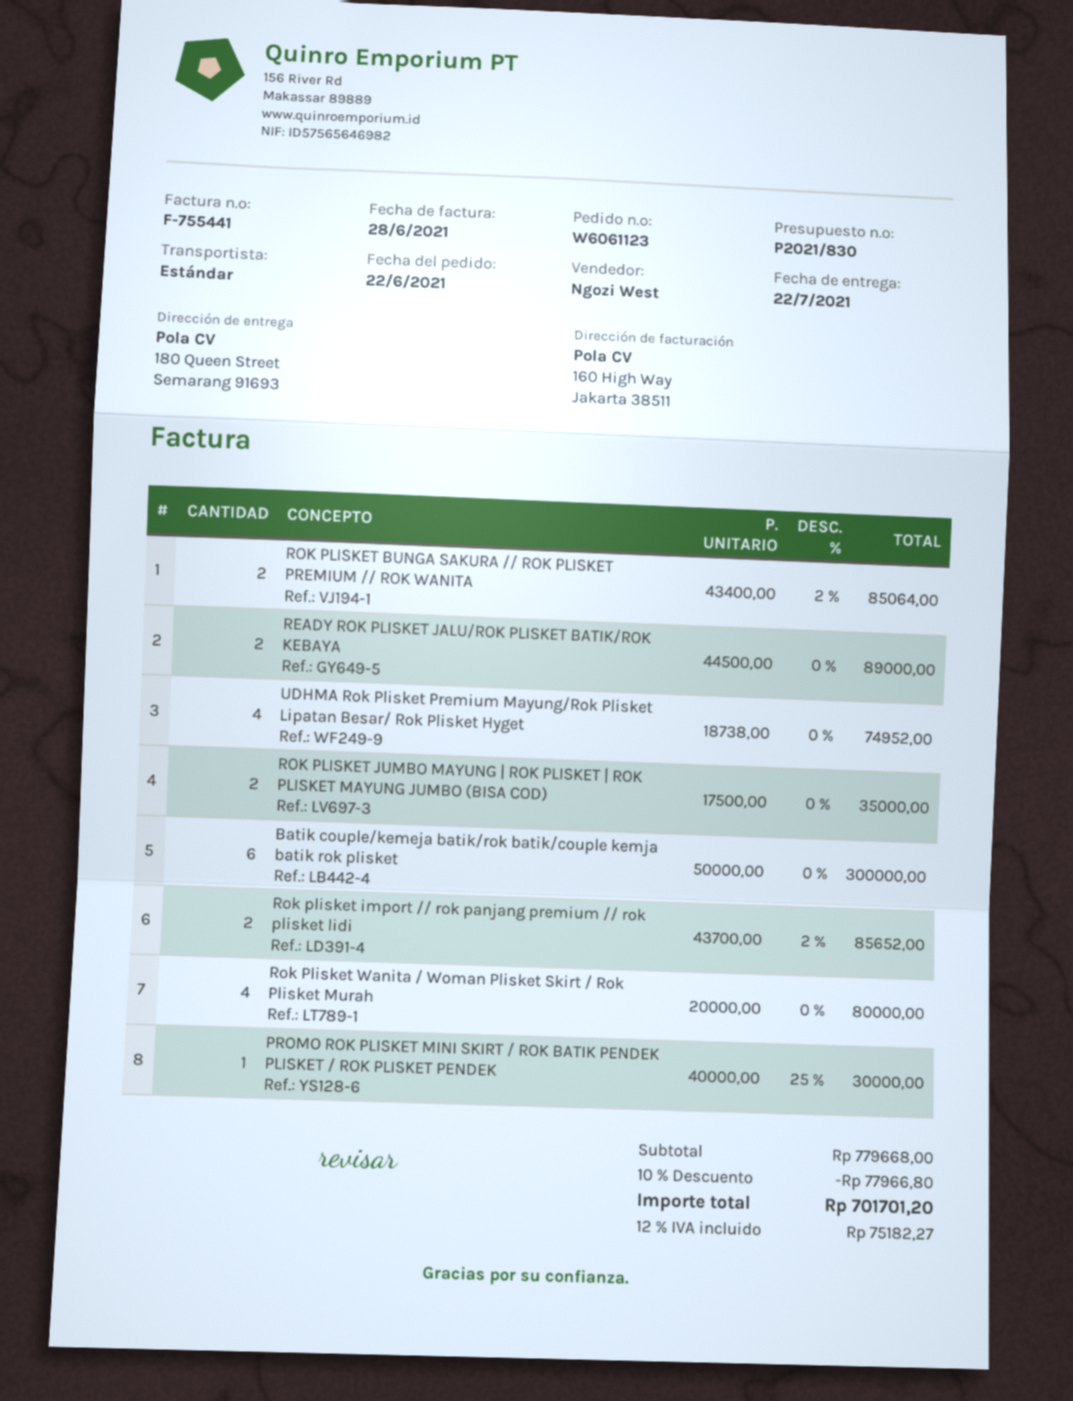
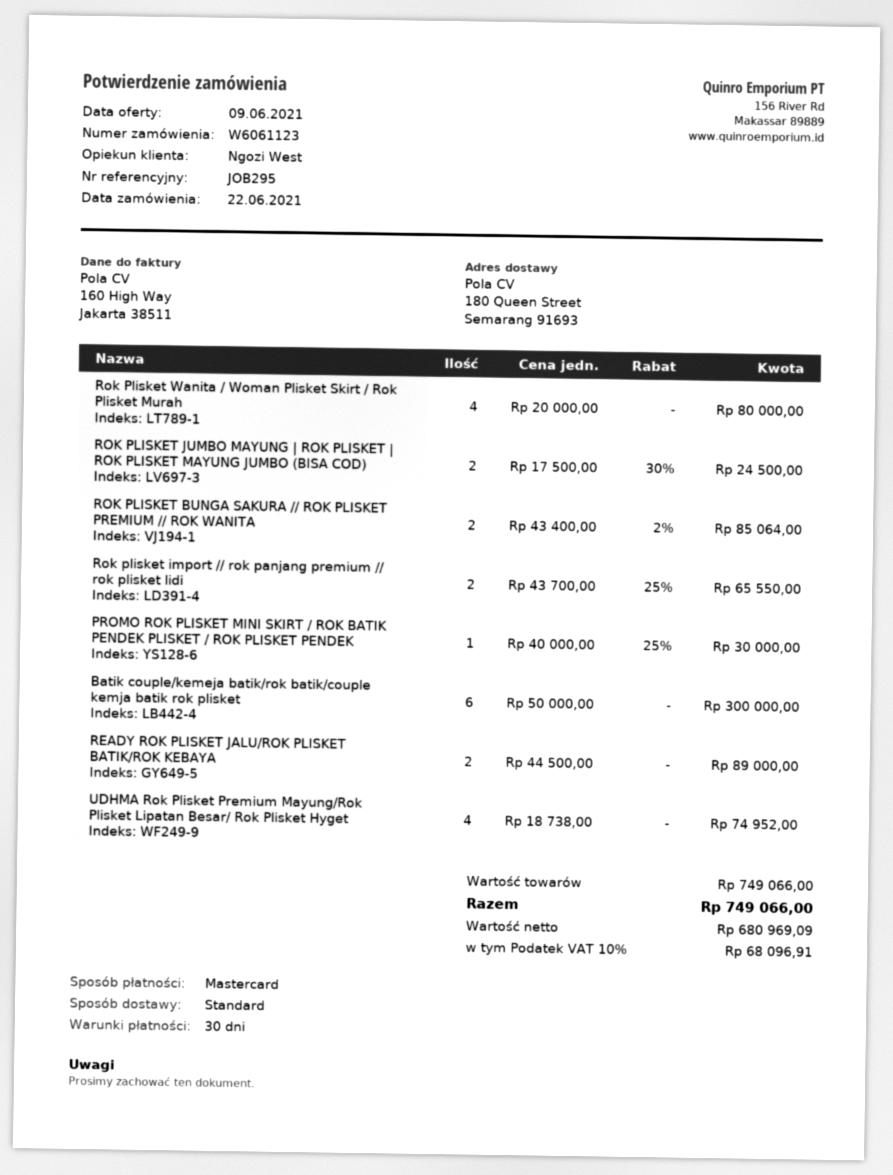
ROK PLISKET JUMBO MAYUNG | ROK PLISKET | ROK PLISKET MAYUNG JUMBO (BISA COD): 2 x 17500.00 = 35000.00 -> 2 x 17500.00 - 30% = 24500.00
Rok plisket import // rok panjang premium // rok plisket lidi: 2 x 43700.00 - 2% = 85652.00 -> 2 x 43700.00 - 25% = 65550.00
subtotal: 779668.00 -> 749066.00
discount: 10% = 77966.80 -> none
tax: 12% = 75182.27 -> 10% = 68096.91
total: 701701.20 -> 749066.00

